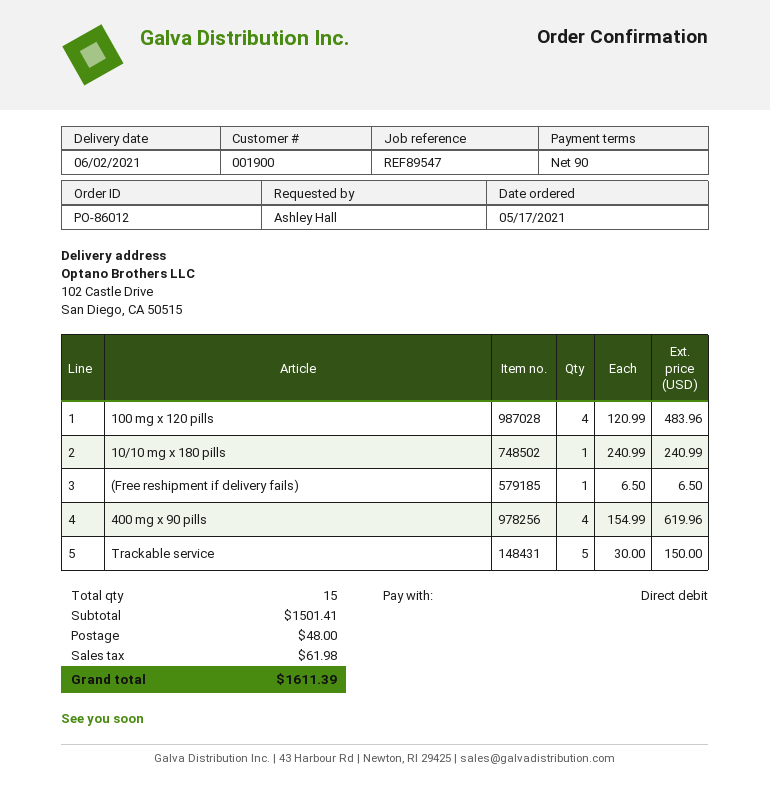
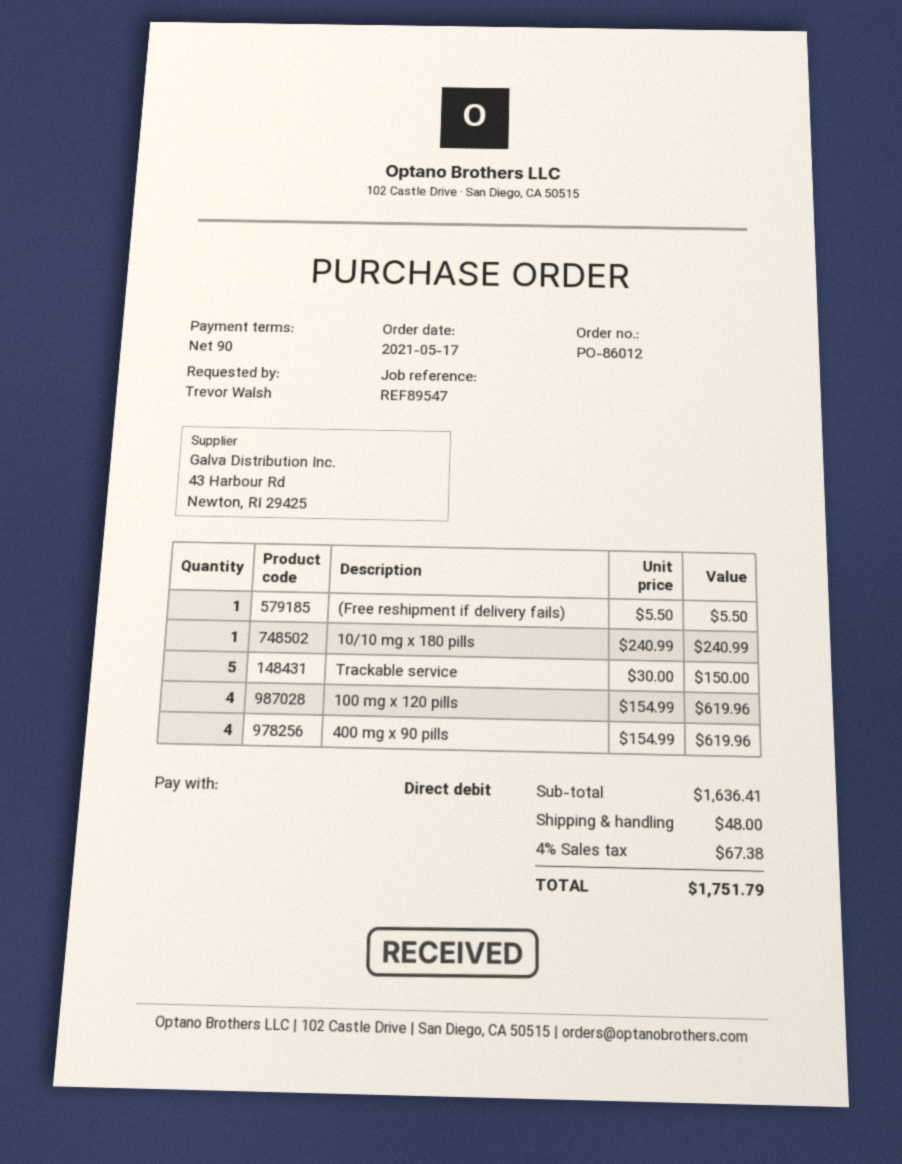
ordered by: Ashley Hall -> Trevor Walsh
100 mg x 120 pills: 4 x 120.99 = 483.96 -> 4 x 154.99 = 619.96
(Free reshipment if delivery fails): 1 x 6.50 = 6.50 -> 1 x 5.50 = 5.50
subtotal: 1501.41 -> 1636.41
tax: 61.98 -> 67.38
total: 1611.39 -> 1751.79

